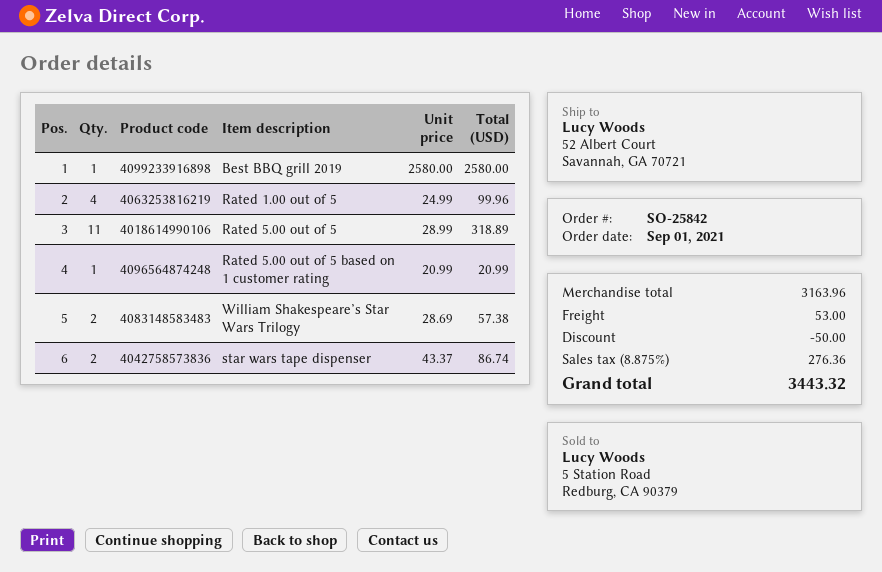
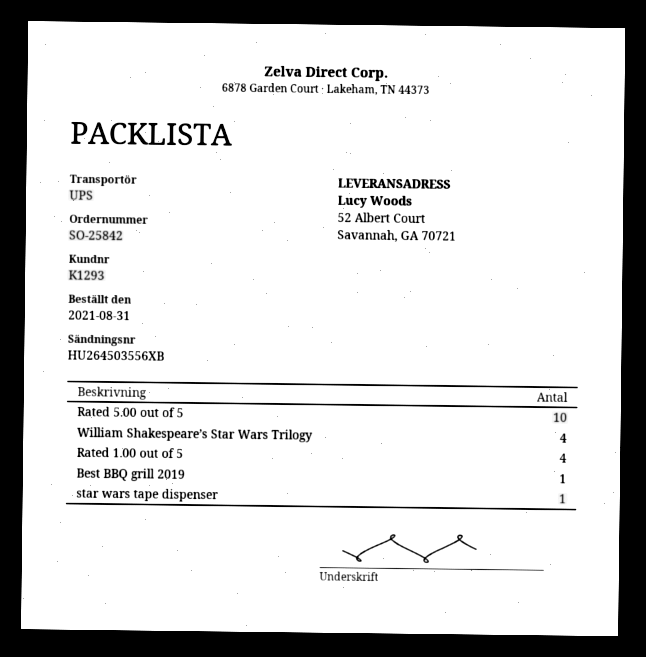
order date: 2021-09-01 -> 2021-08-31
Rated 5.00 out of 5: 11 -> 10
Rated 5.00 out of 5 based on 1 customer rating: 1 -> none
William Shakespeare’s Star Wars Trilogy: 2 -> 4
star wars tape dispenser: 2 -> 1

